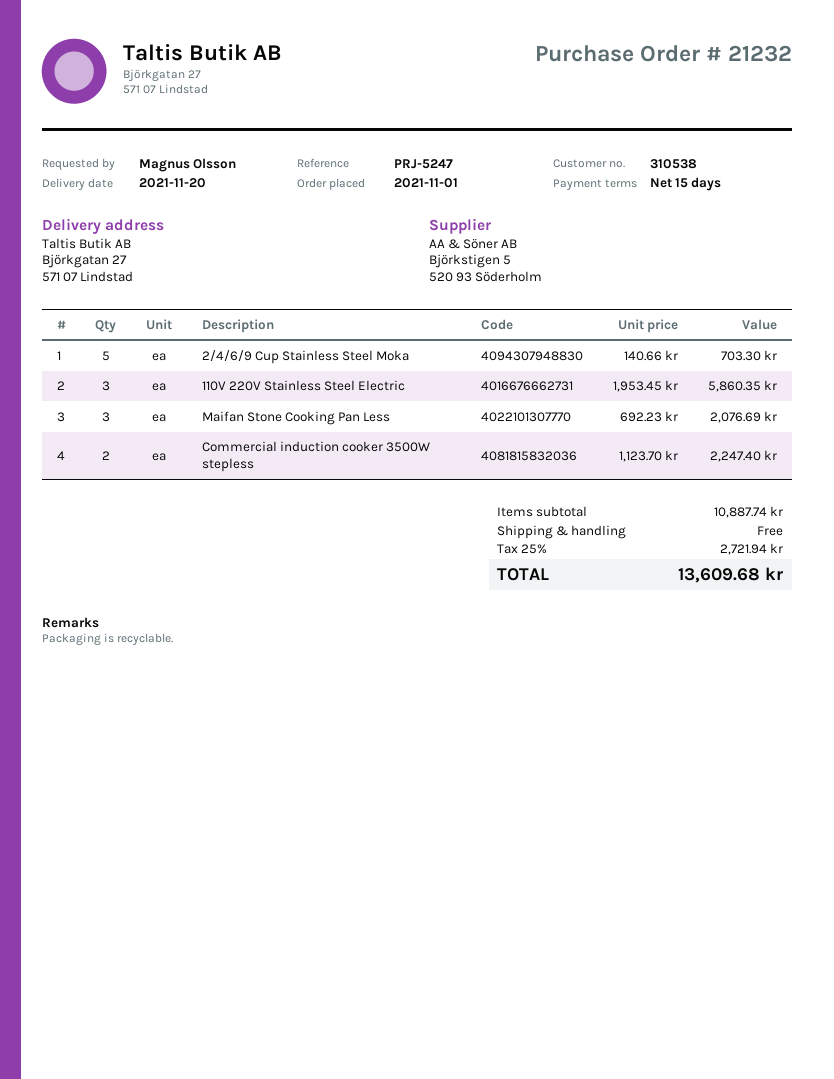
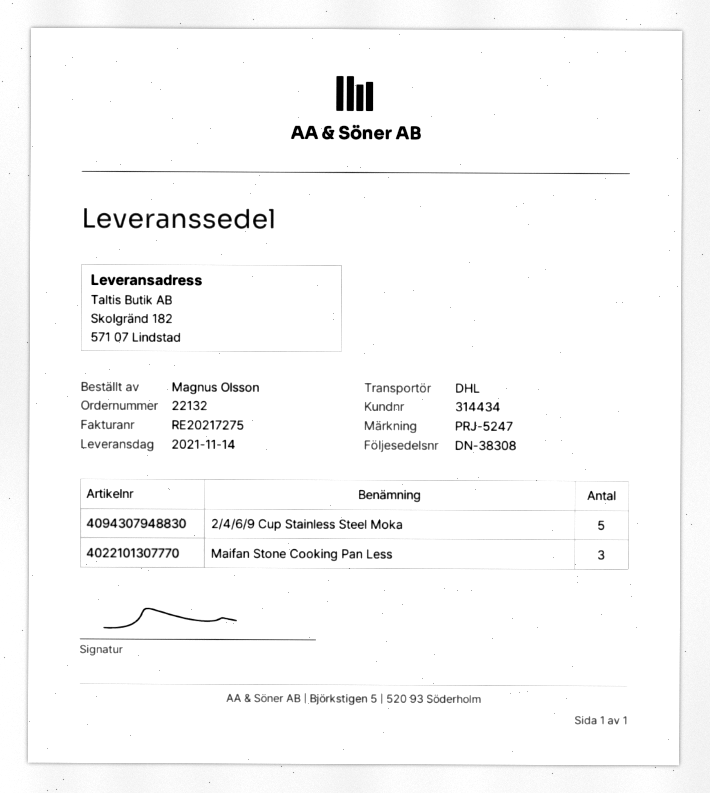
order number: 21232 -> 22132
delivery date: 2021-11-20 -> 2021-11-14
customer number: 310538 -> 314434
ship to: Björkgatan 27, 571 07 Lindstad -> Skolgränd 182, 571 07 Lindstad
110V 220V Stainless Steel Electric: 3 -> none
Commercial induction cooker 3500W stepless: 2 -> none

